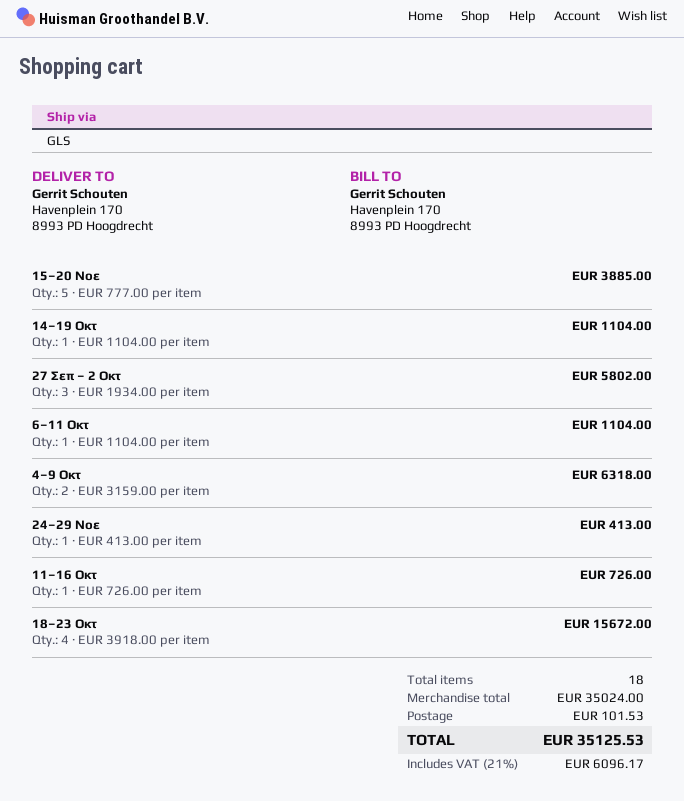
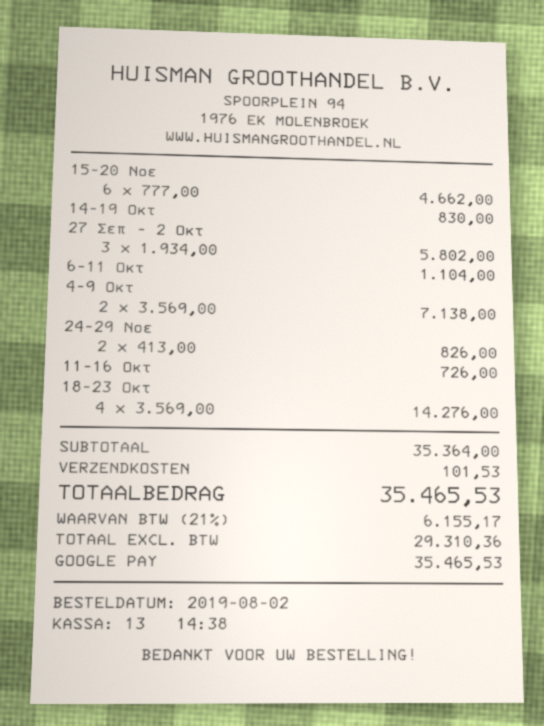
15–20 Νοε: 5 x 777.00 = 3885.00 -> 6 x 777.00 = 4662.00
14–19 Οκτ: 1 x 1104.00 = 1104.00 -> 1 x 830.00 = 830.00
4–9 Οκτ: 2 x 3159.00 = 6318.00 -> 2 x 3569.00 = 7138.00
24–29 Νοε: 1 x 413.00 = 413.00 -> 2 x 413.00 = 826.00
18–23 Οκτ: 4 x 3918.00 = 15672.00 -> 4 x 3569.00 = 14276.00
subtotal: 35024.00 -> 35364.00
tax: 21% = 6096.17 -> 21% = 6155.17
total: 35125.53 -> 35465.53

